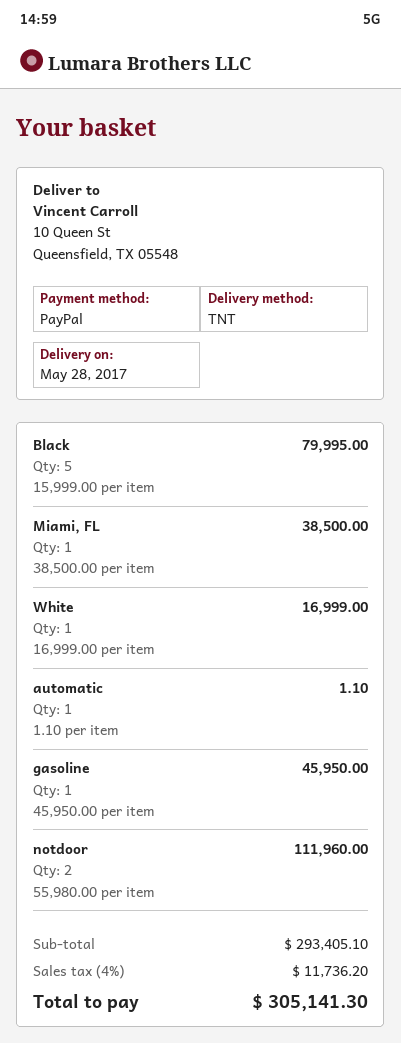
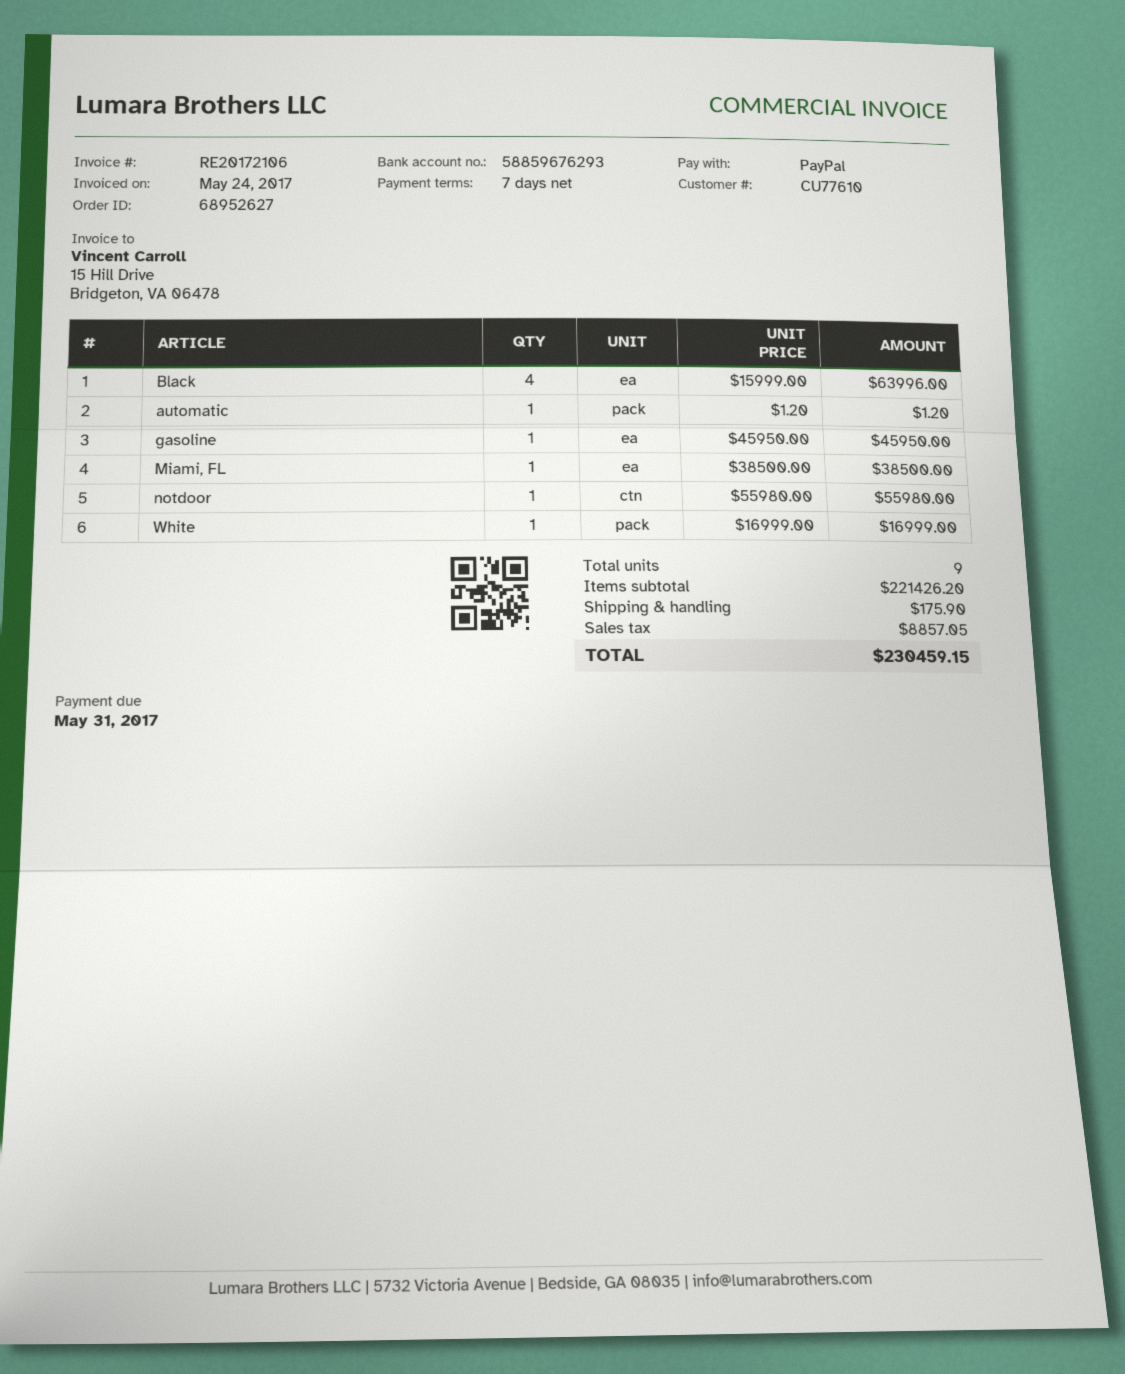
Black: 5 x 15999.00 = 79995.00 -> 4 x 15999.00 = 63996.00
automatic: 1 x 1.10 = 1.10 -> 1 x 1.20 = 1.20
notdoor: 2 x 55980.00 = 111960.00 -> 1 x 55980.00 = 55980.00
subtotal: 293405.10 -> 221426.20
shipping: none -> 175.90
tax: 11736.20 -> 8857.05
total: 305141.30 -> 230459.15

